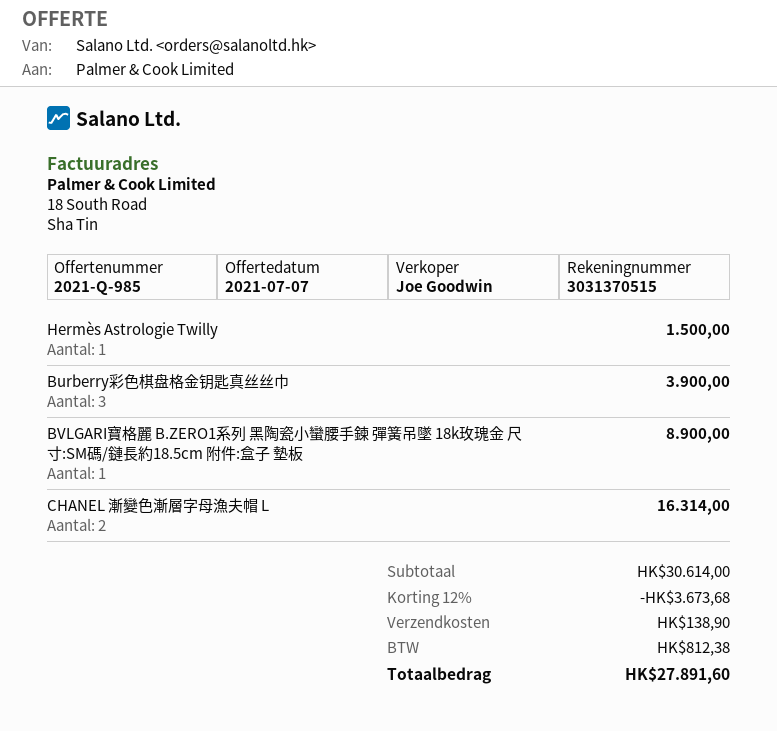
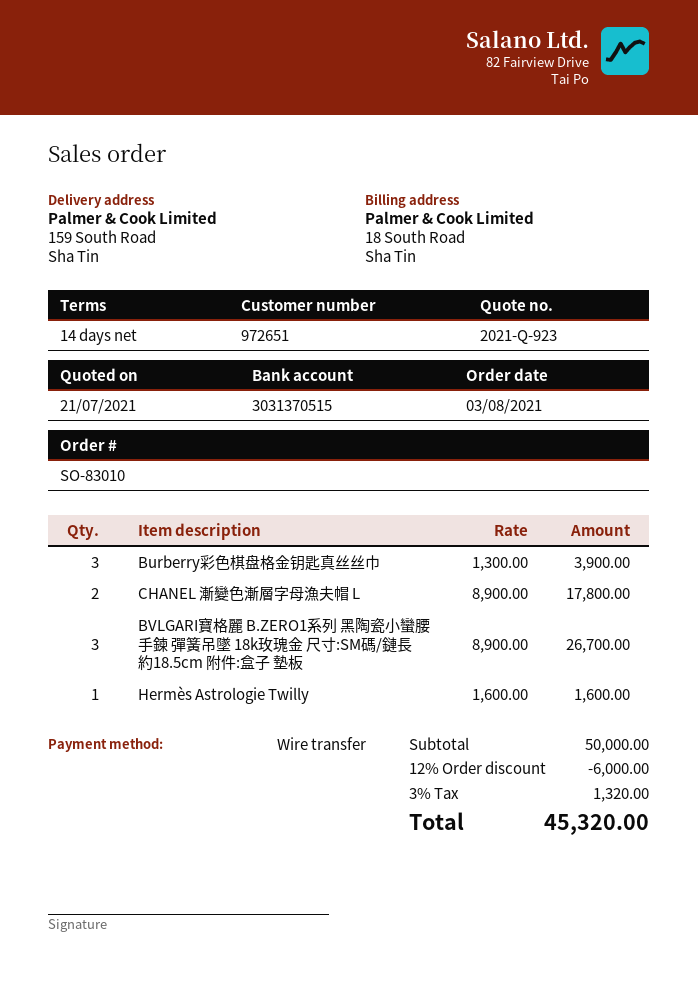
quote number: 2021-Q-985 -> 2021-Q-923
quote date: 2021-07-07 -> 2021-07-21
Hermès Astrologie Twilly: 1 for 1500.00 -> 1 for 1600.00
BVLGARI寶格麗 B.ZERO1系列 黑陶瓷小蠻腰手鍊 彈簧吊墜 18k玫瑰金 尺寸:SM碼/鏈長約18.5cm 附件:盒子 墊板: 1 for 8900.00 -> 3 for 26700.00
CHANEL 漸變色漸層字母漁夫帽 L: 2 for 16314.00 -> 2 for 17800.00
subtotal: 30614.00 -> 50000.00
discount: 12% = 3673.68 -> 12% = 6000.00
shipping: 138.90 -> none
tax: 812.38 -> 1320.00
total: 27891.60 -> 45320.00

